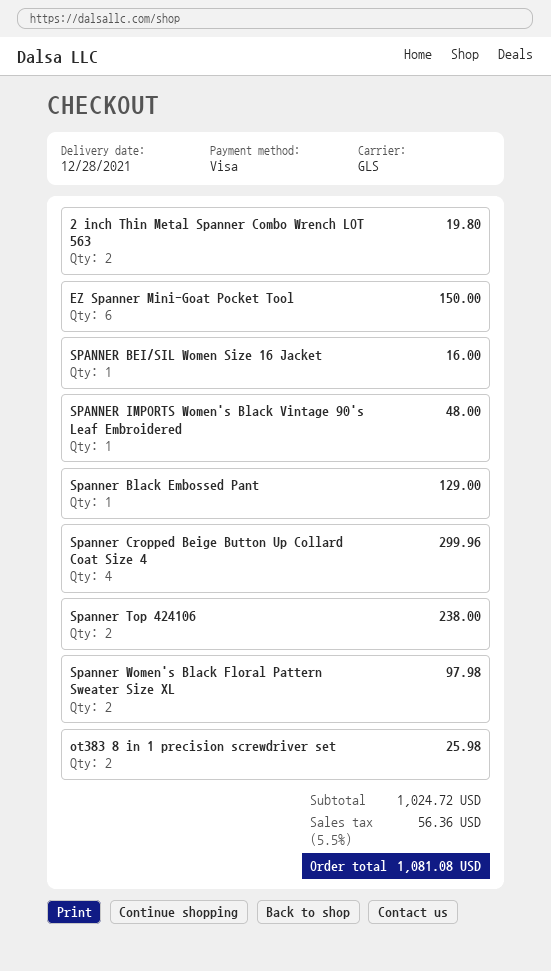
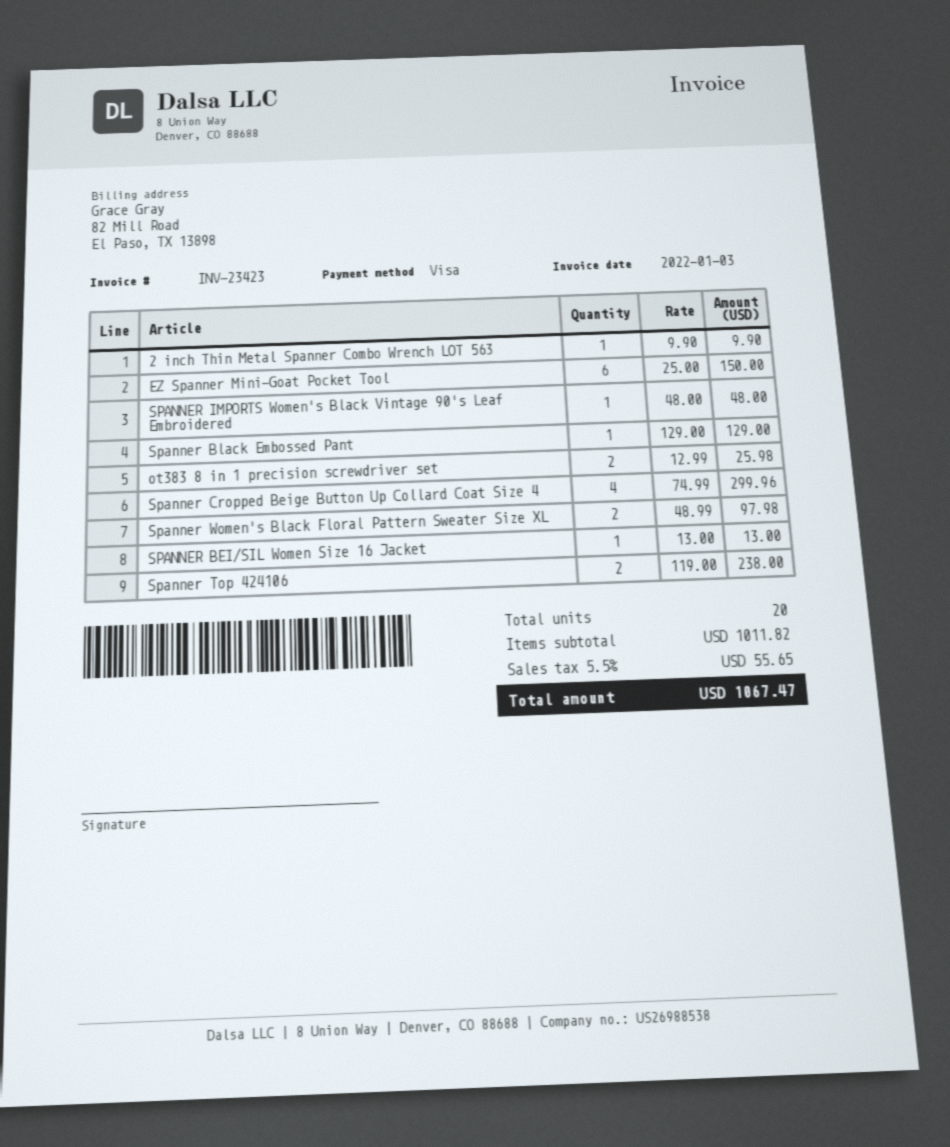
2 inch Thin Metal Spanner Combo Wrench LOT 563: 2 for 19.80 -> 1 for 9.90
SPANNER BEI/SIL Women Size 16 Jacket: 1 for 16.00 -> 1 for 13.00
subtotal: 1024.72 -> 1011.82
tax: 5.5% = 56.36 -> 5.5% = 55.65
total: 1081.08 -> 1067.47

